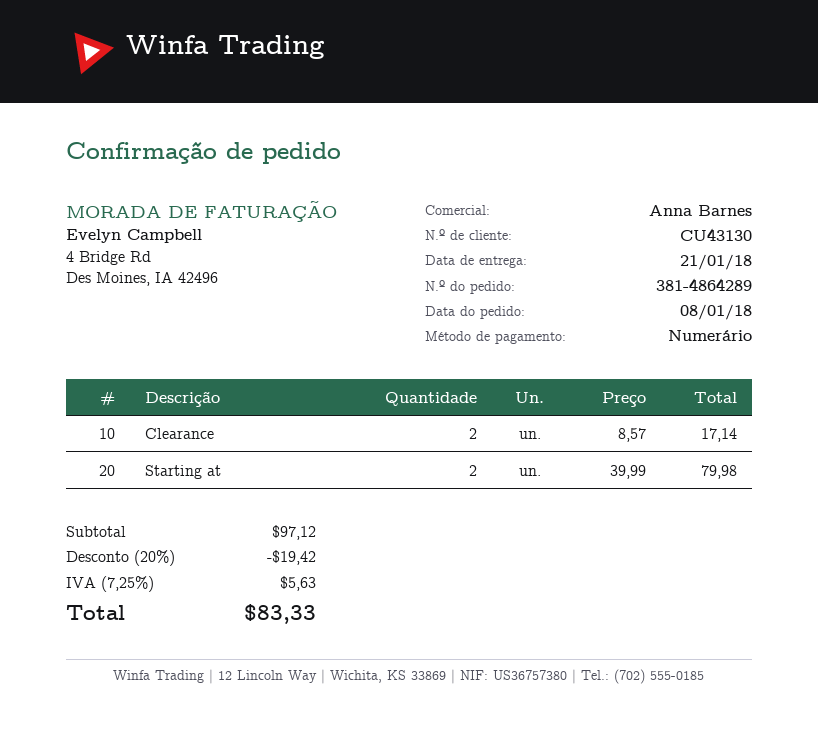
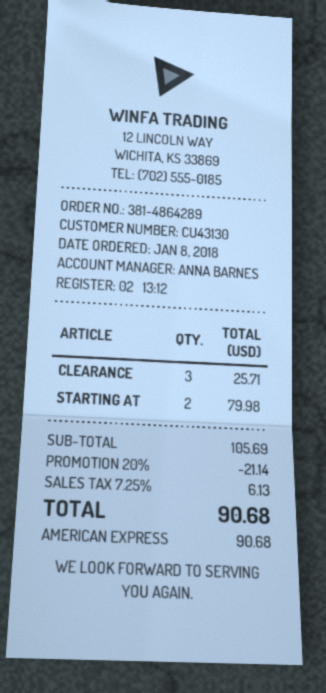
payment method: cash -> American Express
Clearance: 2 for 17.14 -> 3 for 25.71
subtotal: 97.12 -> 105.69
discount: 20% = 19.42 -> 20% = 21.14
tax: 7.25% = 5.63 -> 7.25% = 6.13
total: 83.33 -> 90.68

